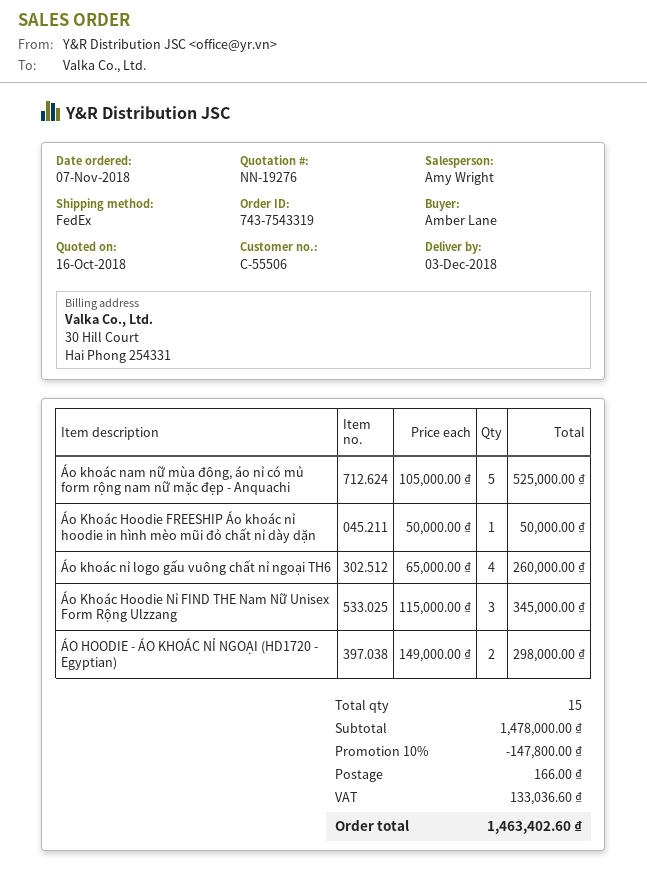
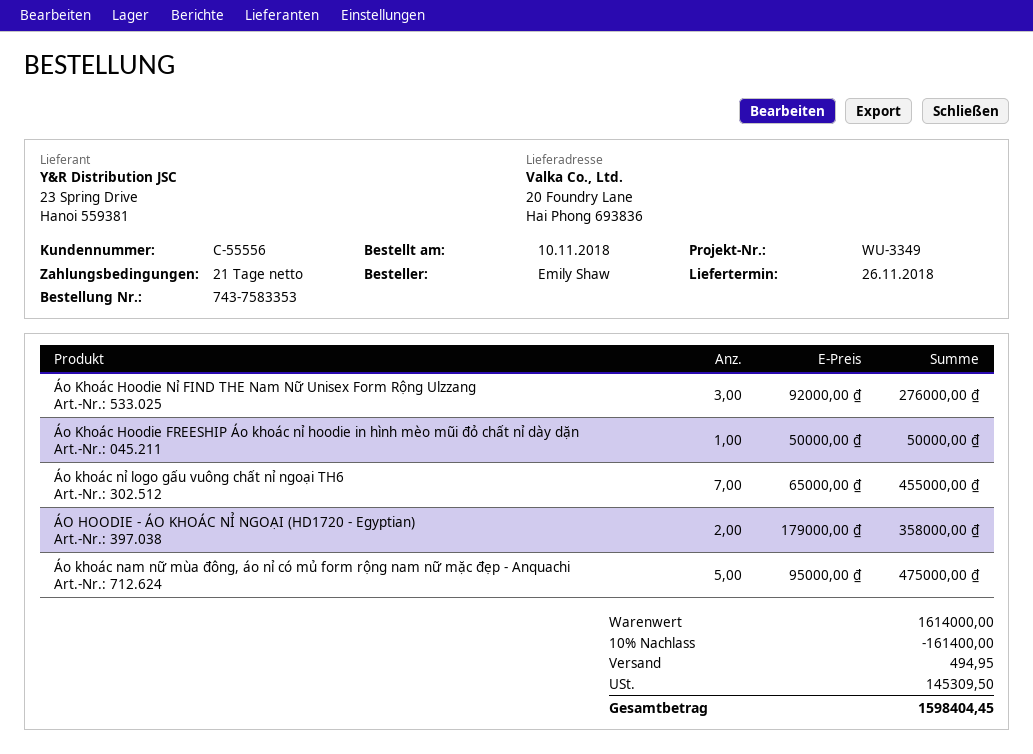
order number: 743-7543319 -> 743-7583353
order date: 2018-11-07 -> 2018-11-10
delivery date: 2018-12-03 -> 2018-11-26
customer number: C-55506 -> C-55556
ordered by: Amber Lane -> Emily Shaw
Áo khoác nam nữ mùa đông, áo nỉ có mủ form rộng nam nữ mặc đẹp - Anquachi: 5 x 105000.00 = 525000.00 -> 5 x 95000.00 = 475000.00
Áo khoác nỉ logo gấu vuông chất nỉ ngoại TH6: 4 x 65000.00 = 260000.00 -> 7 x 65000.00 = 455000.00
Áo Khoác Hoodie Nỉ FIND THE Nam Nữ Unisex Form Rộng Ulzzang: 3 x 115000.00 = 345000.00 -> 3 x 92000.00 = 276000.00
ÁO HOODIE - ÁO KHOÁC NỈ NGOẠI (HD1720 - Egyptian): 2 x 149000.00 = 298000.00 -> 2 x 179000.00 = 358000.00
subtotal: 1478000.00 -> 1614000.00
discount: 10% = 147800.00 -> 10% = 161400.00
shipping: 166.00 -> 494.95
tax: 133036.60 -> 145309.50
total: 1463402.60 -> 1598404.45

